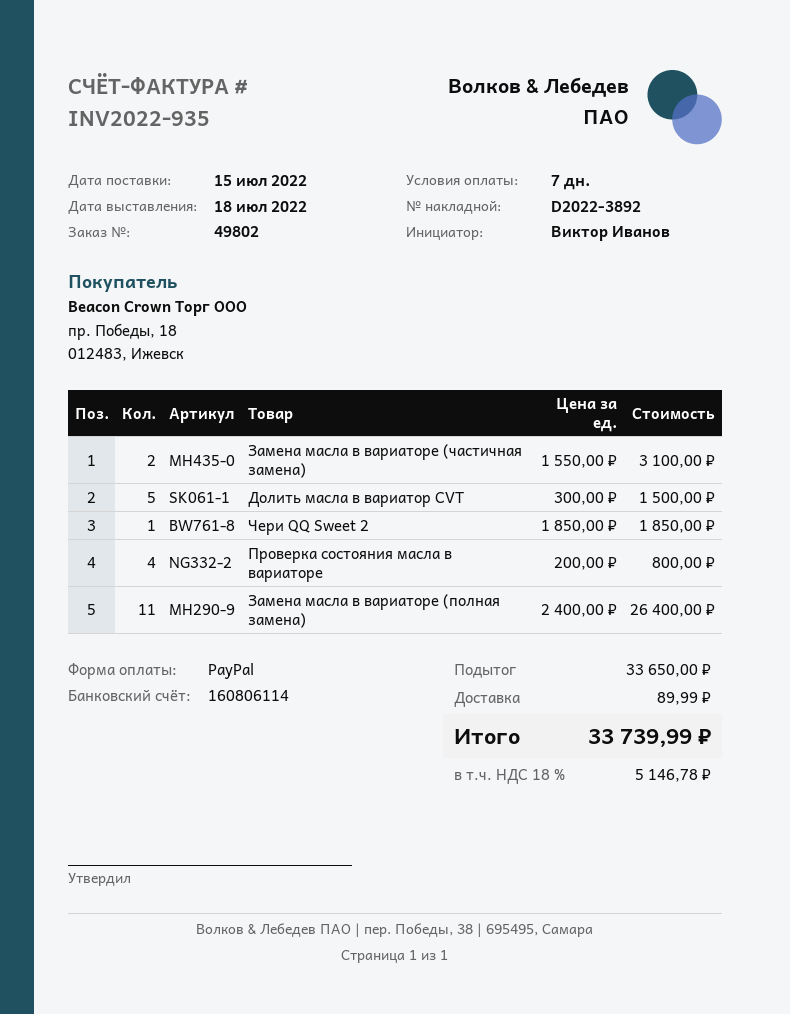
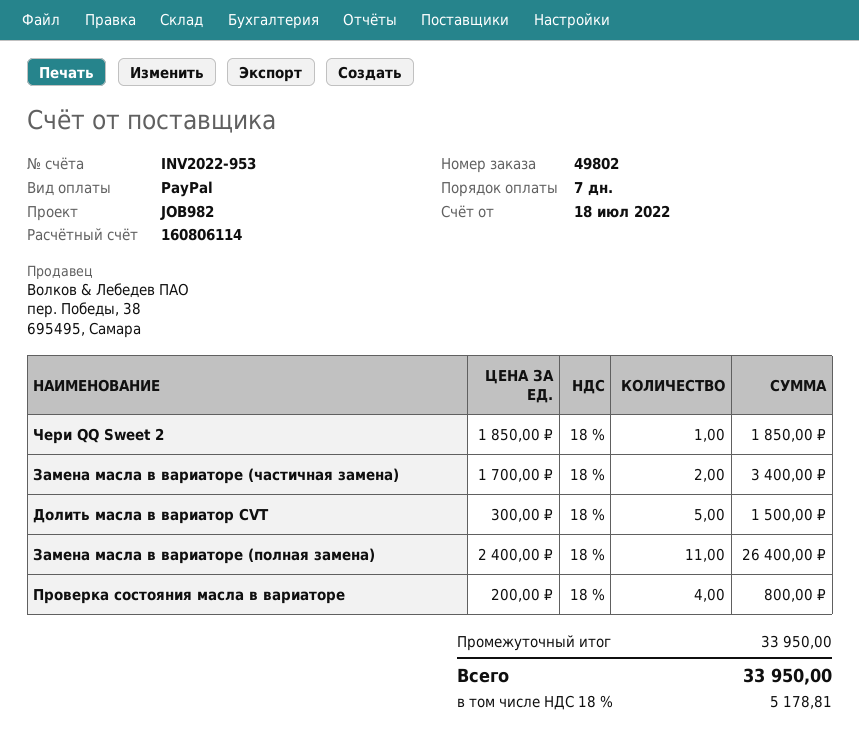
invoice number: INV2022-935 -> INV2022-953
Замена масла в вариаторе (частичная замена): 2 x 1550.00 = 3100.00 -> 2 x 1700.00 = 3400.00
subtotal: 33650.00 -> 33950.00
shipping: 89.99 -> none
tax: 18% = 5146.78 -> 18% = 5178.81
total: 33739.99 -> 33950.00

